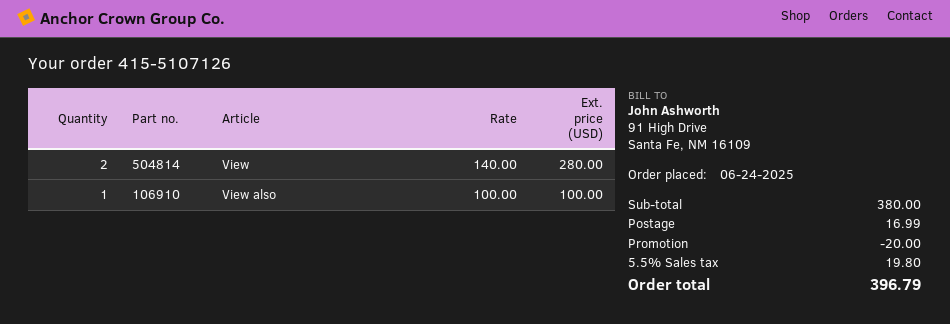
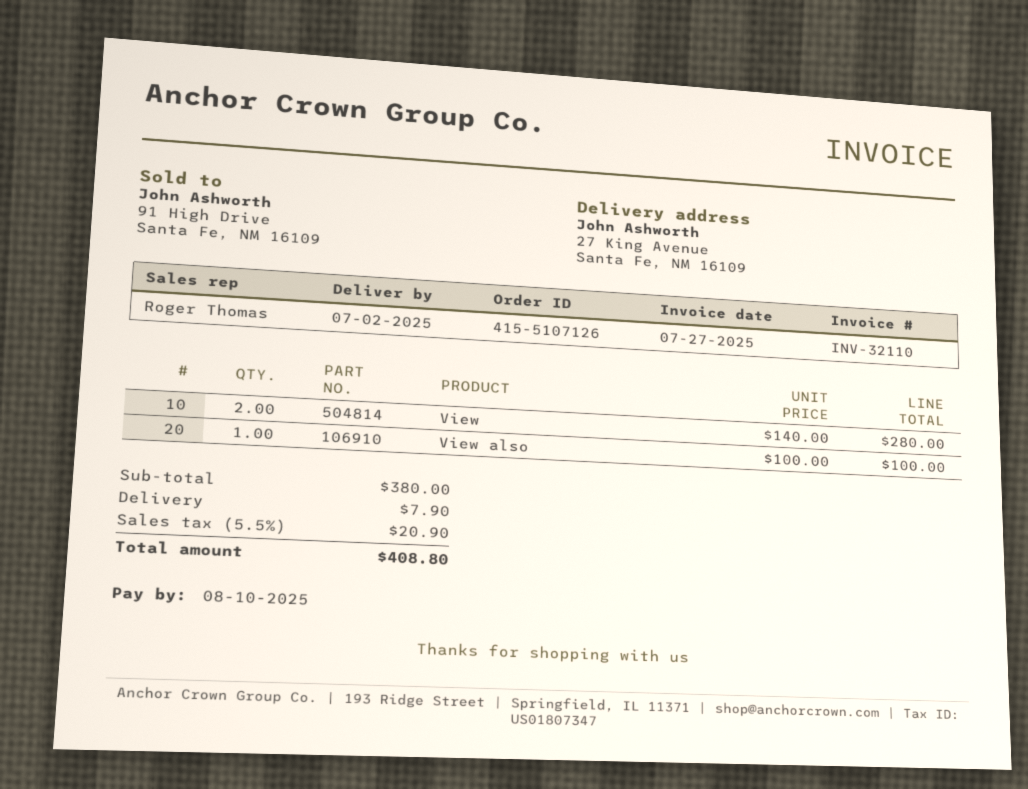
discount: 20.00 -> none
shipping: 16.99 -> 7.90
tax: 5.5% = 19.80 -> 5.5% = 20.90
total: 396.79 -> 408.80

